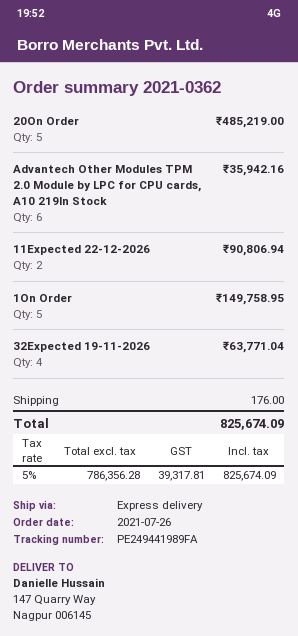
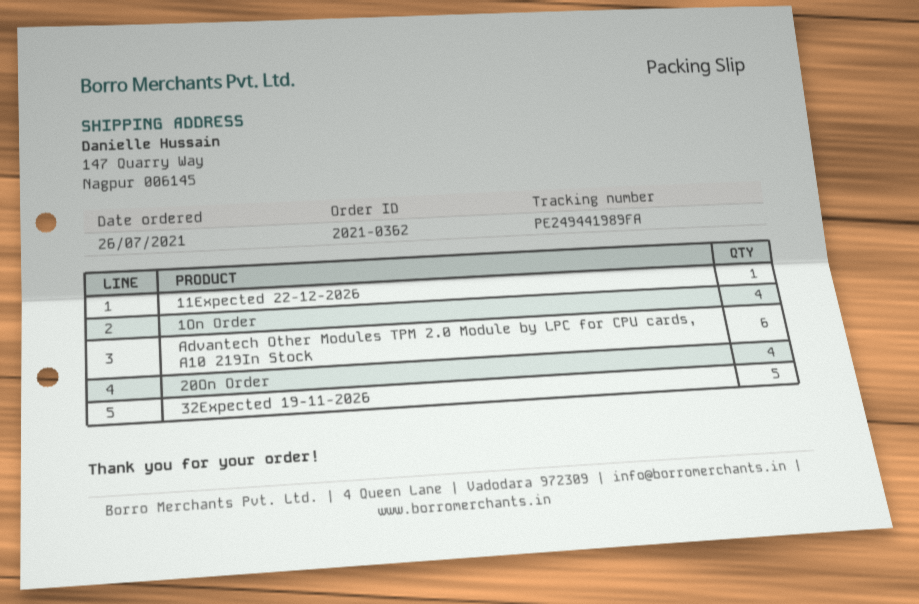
20On Order: 5 -> 4
11Expected 22-12-2026: 2 -> 1
1On Order: 5 -> 4
32Expected 19-11-2026: 4 -> 5

